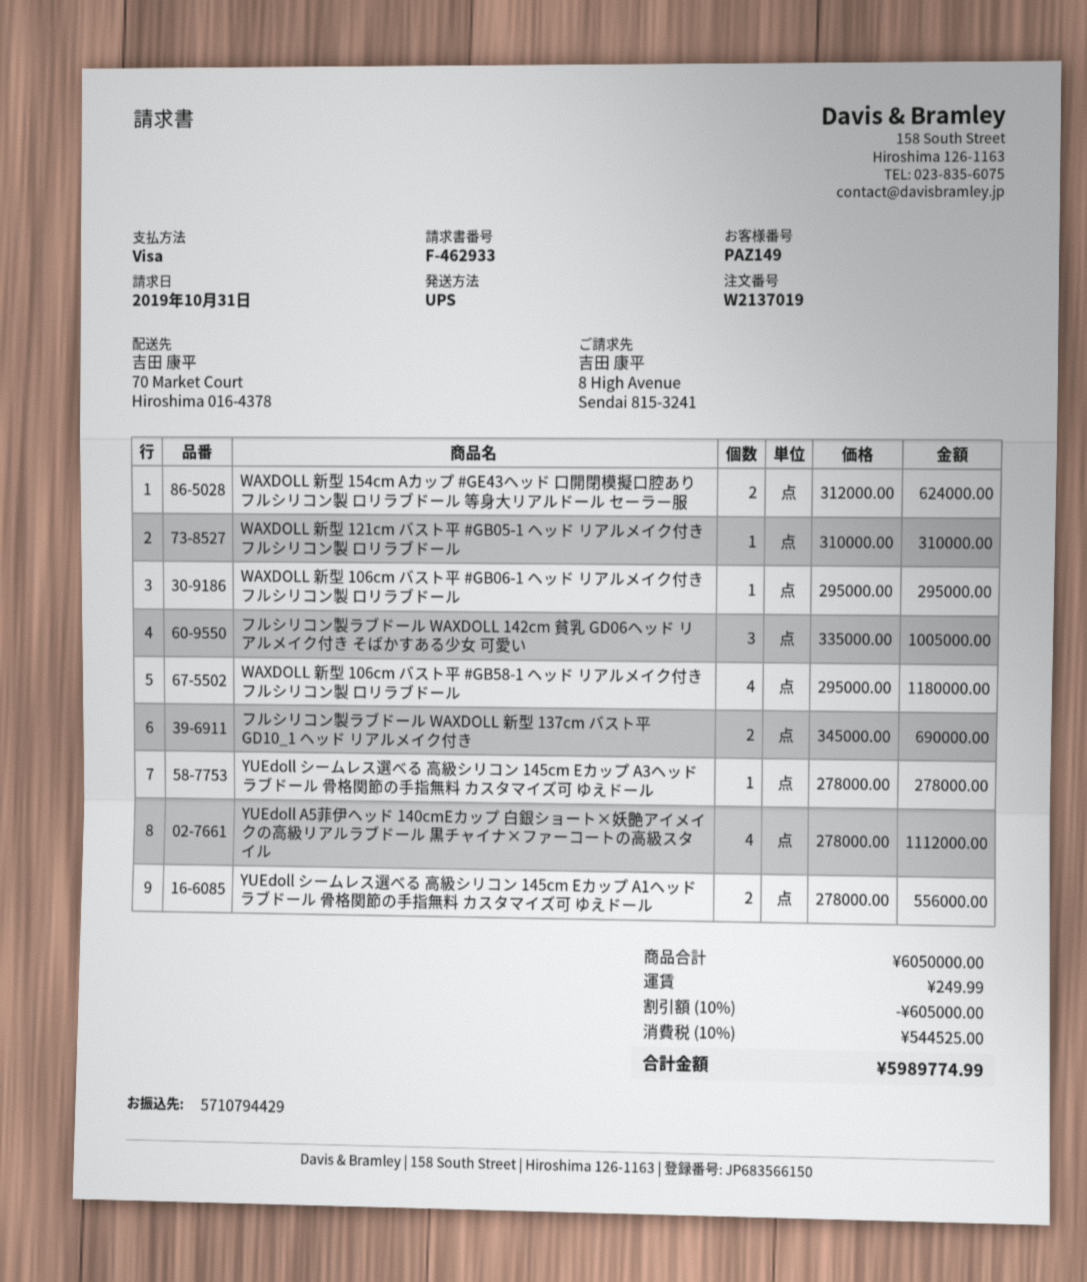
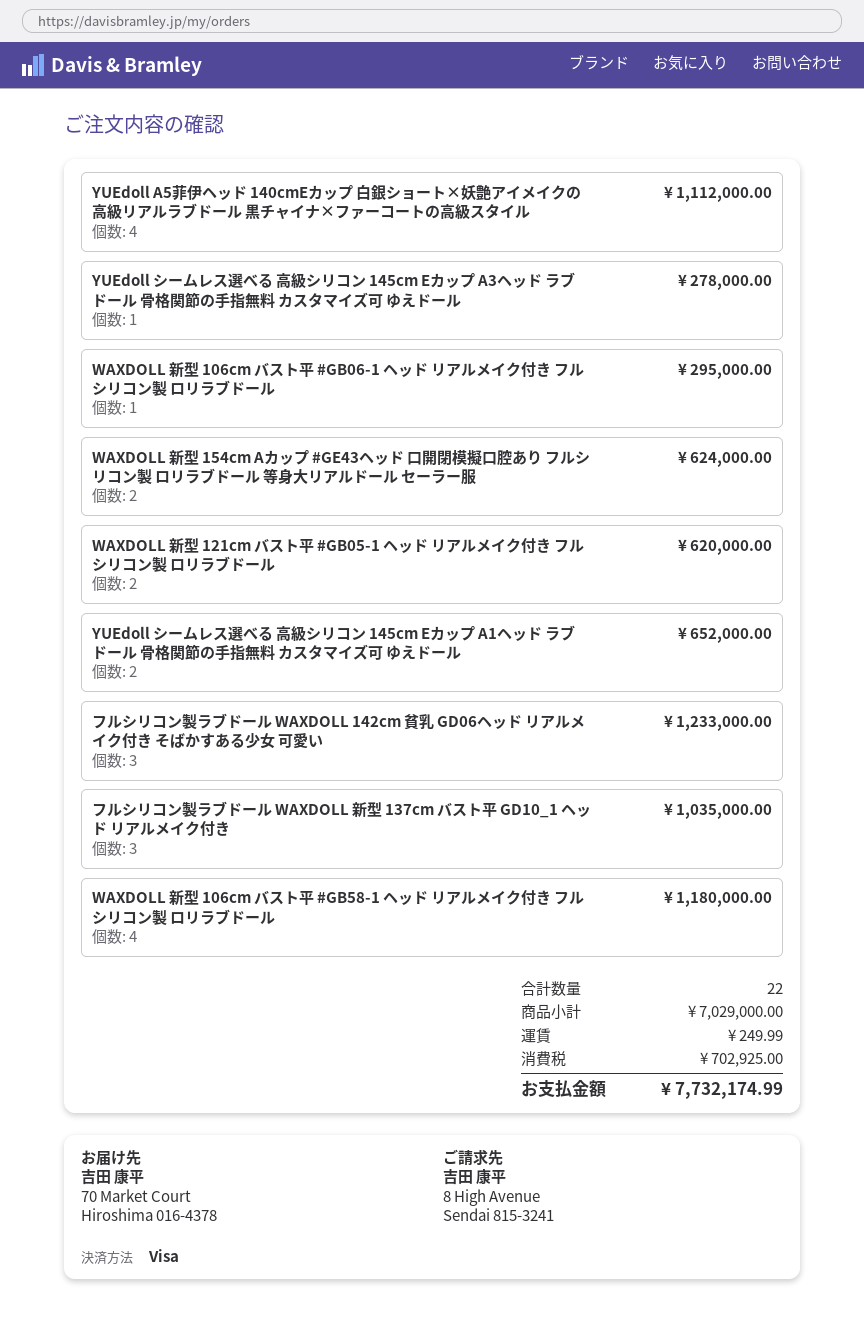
WAXDOLL 新型 121cm バスト平 #GB05-1 ヘッド リアルメイク付き フルシリコン製 ロリラブドール: 1 for 310000.00 -> 2 for 620000.00
フルシリコン製ラブドール WAXDOLL 142cm 貧乳 GD06ヘッド リアルメイク付き そばかすある少女 可愛い: 3 for 1005000.00 -> 3 for 1233000.00
フルシリコン製ラブドール WAXDOLL 新型 137cm バスト平 GD10_1 ヘッド リアルメイク付き: 2 for 690000.00 -> 3 for 1035000.00
YUEdoll シームレス選べる 高級シリコン 145cm Eカップ A1ヘッド ラブドール 骨格関節の手指無料 カスタマイズ可 ゆえドール: 2 for 556000.00 -> 2 for 652000.00
subtotal: 6050000.00 -> 7029000.00
discount: 10% = 605000.00 -> none
tax: 544525.00 -> 702925.00
total: 5989774.99 -> 7732174.99

